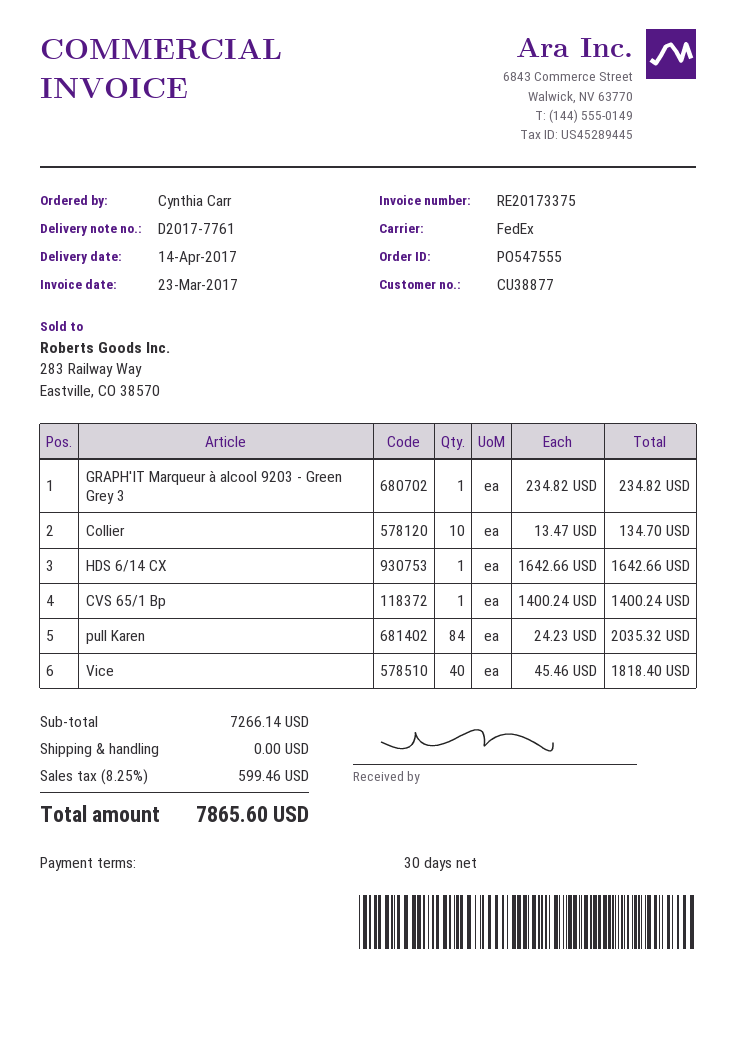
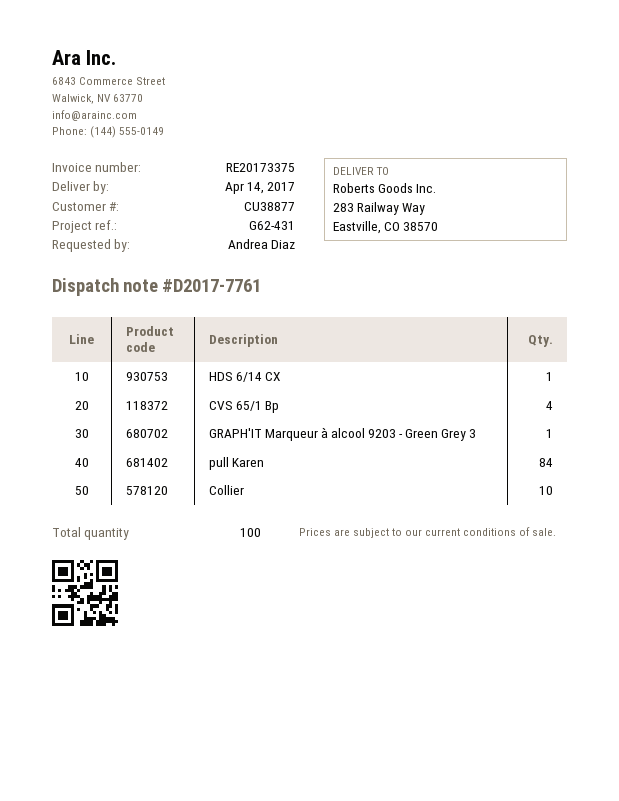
ordered by: Cynthia Carr -> Andrea Diaz
CVS 65/1 Bp: 1 -> 4
Vice: 40 -> none

